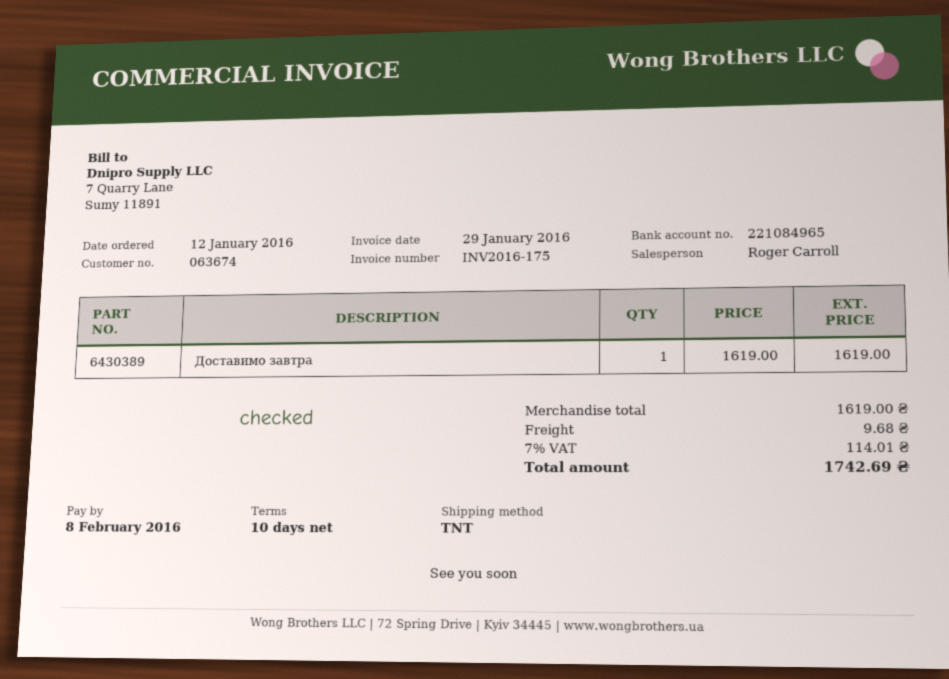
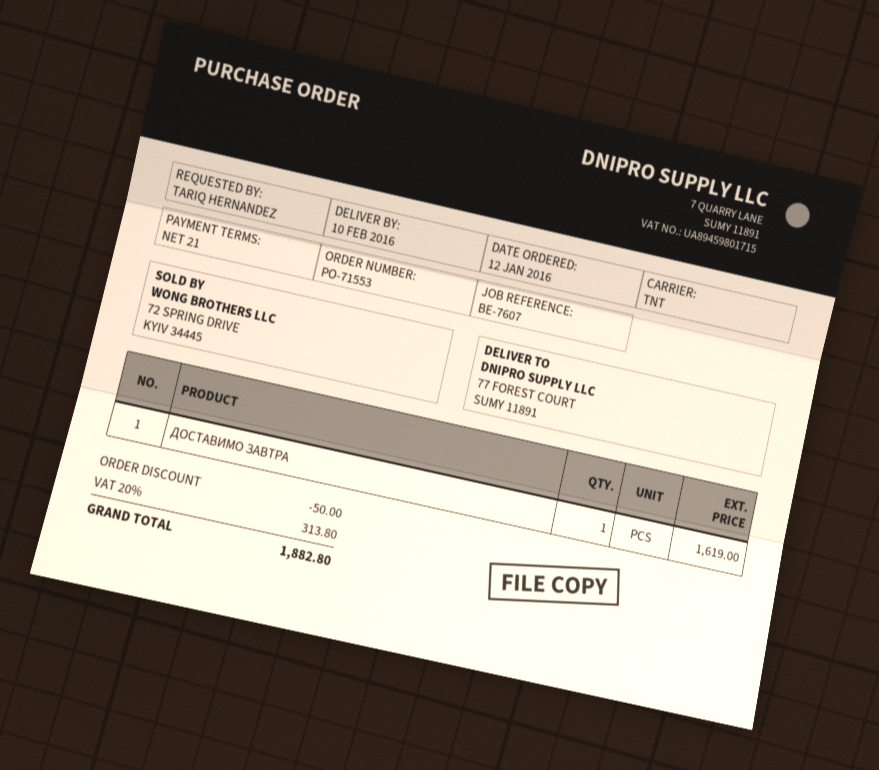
payment terms: 10 days -> 21 days
discount: none -> 50.00
shipping: 9.68 -> none
tax: 7% = 114.01 -> 20% = 313.80
total: 1742.69 -> 1882.80

